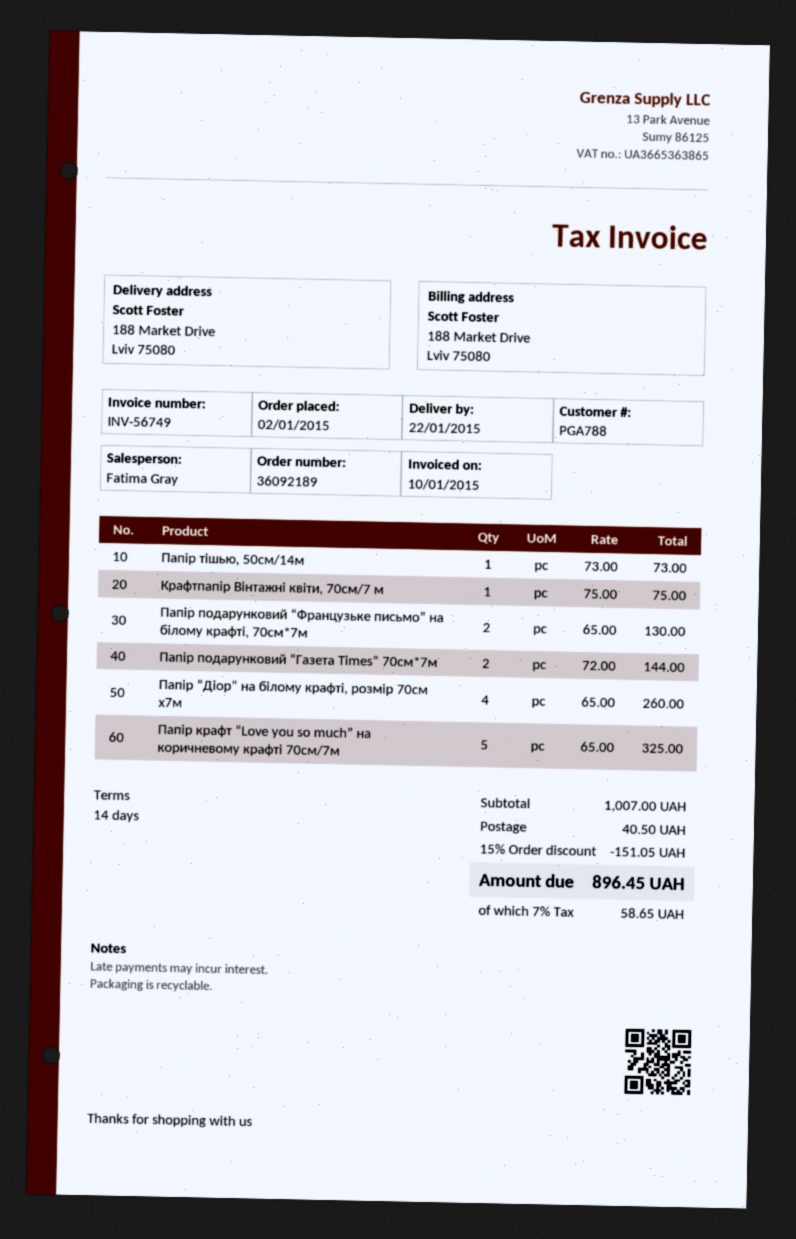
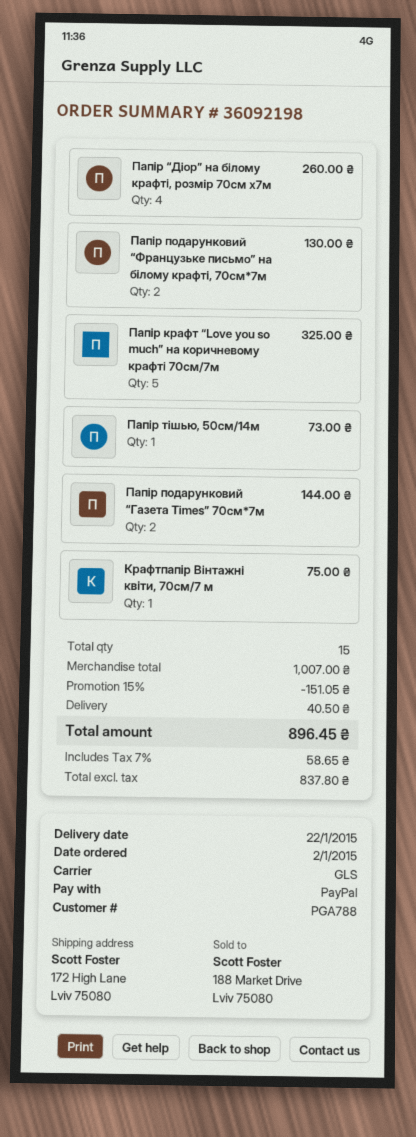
order number: 36092189 -> 36092198
ship to: 188 Market Drive, Lviv 75080 -> 172 High Lane, Lviv 75080

